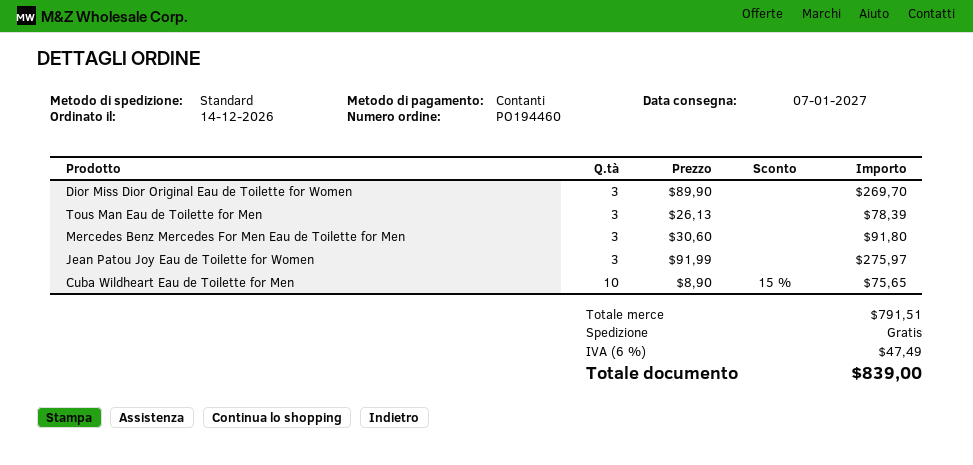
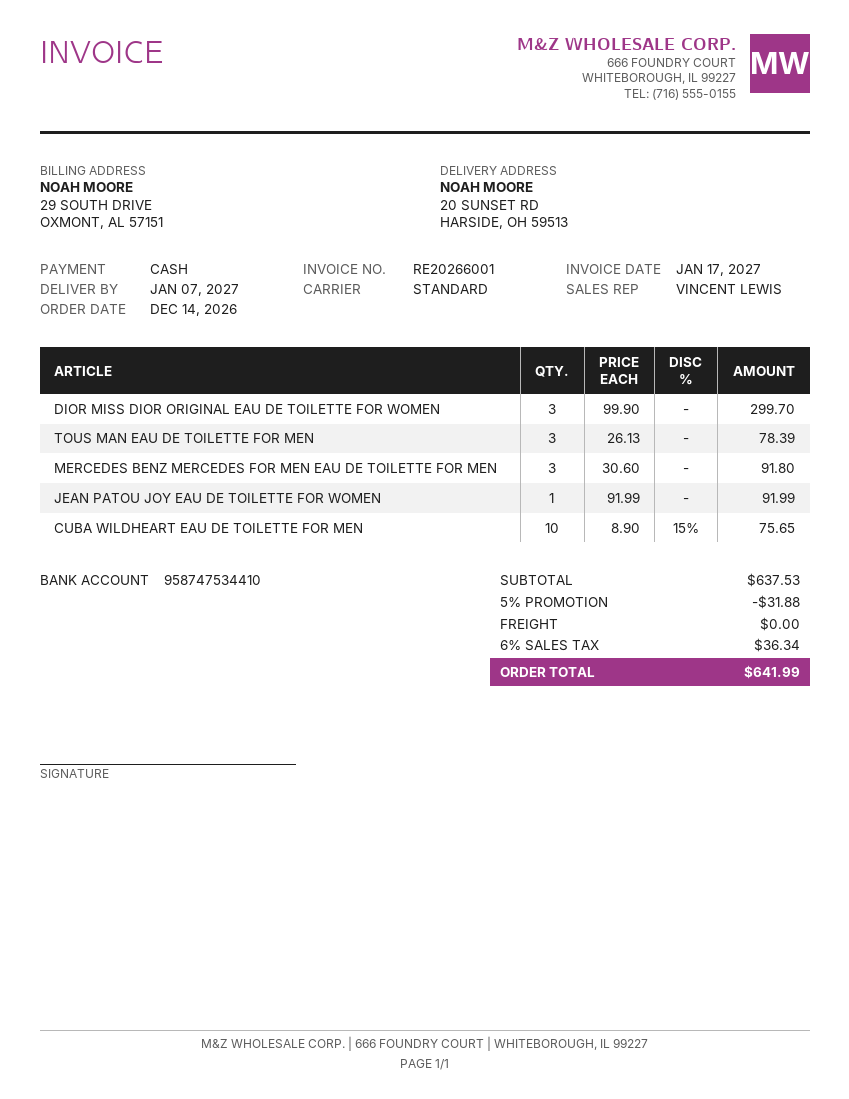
Dior Miss Dior Original Eau de Toilette for Women: 3 x 89.90 = 269.70 -> 3 x 99.90 = 299.70
Jean Patou Joy Eau de Toilette for Women: 3 x 91.99 = 275.97 -> 1 x 91.99 = 91.99
subtotal: 791.51 -> 637.53
discount: none -> 5% = 31.88
tax: 6% = 47.49 -> 6% = 36.34
total: 839.00 -> 641.99

